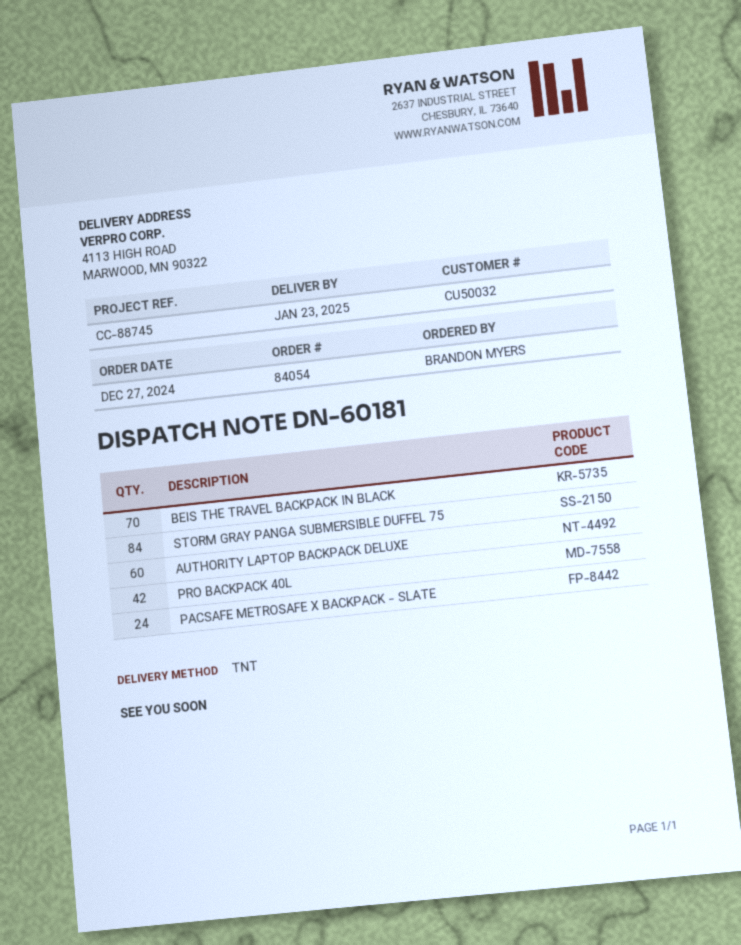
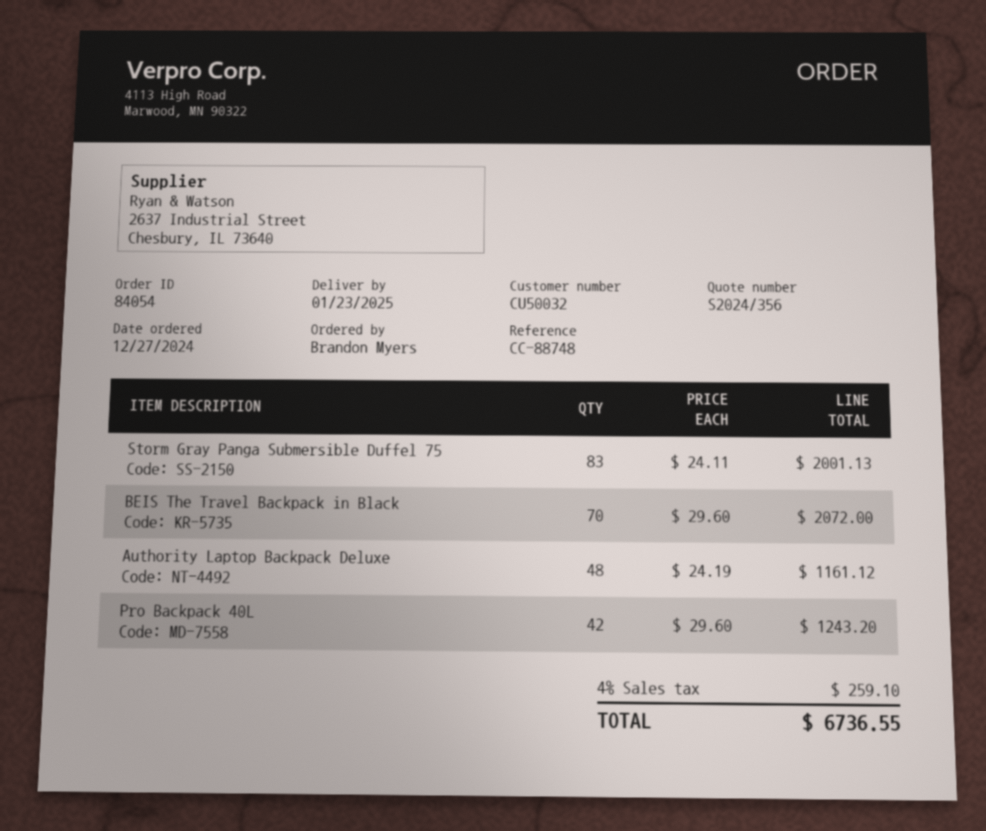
reference: CC-88745 -> CC-88748
STORM GRAY PANGA SUBMERSIBLE DUFFEL 75: 84 -> 83
AUTHORITY LAPTOP BACKPACK DELUXE: 60 -> 48
PACSAFE METROSAFE X BACKPACK - SLATE: 24 -> none

